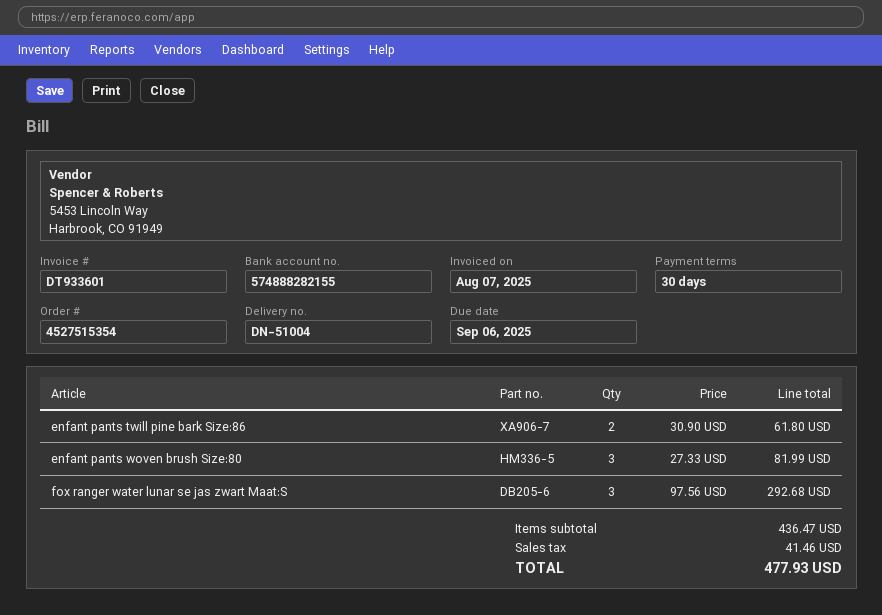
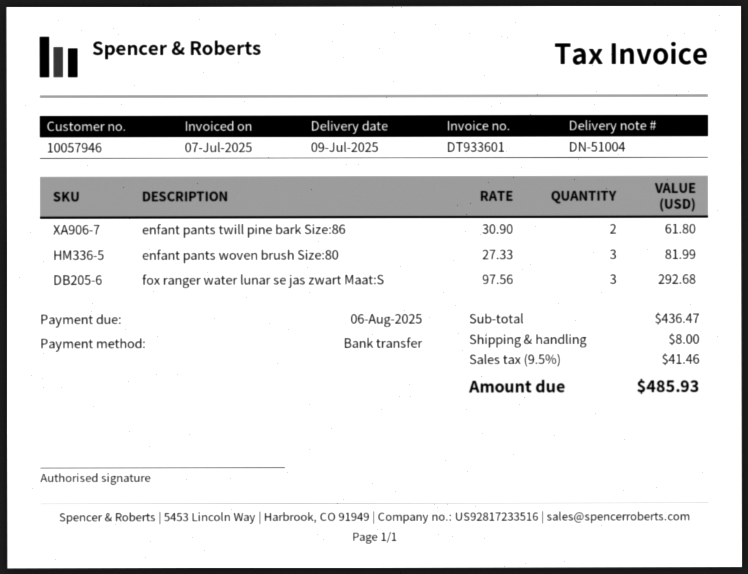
invoice date: 2025-08-07 -> 2025-07-07
due date: 2025-09-06 -> 2025-08-06
shipping: none -> 8.00
total: 477.93 -> 485.93

